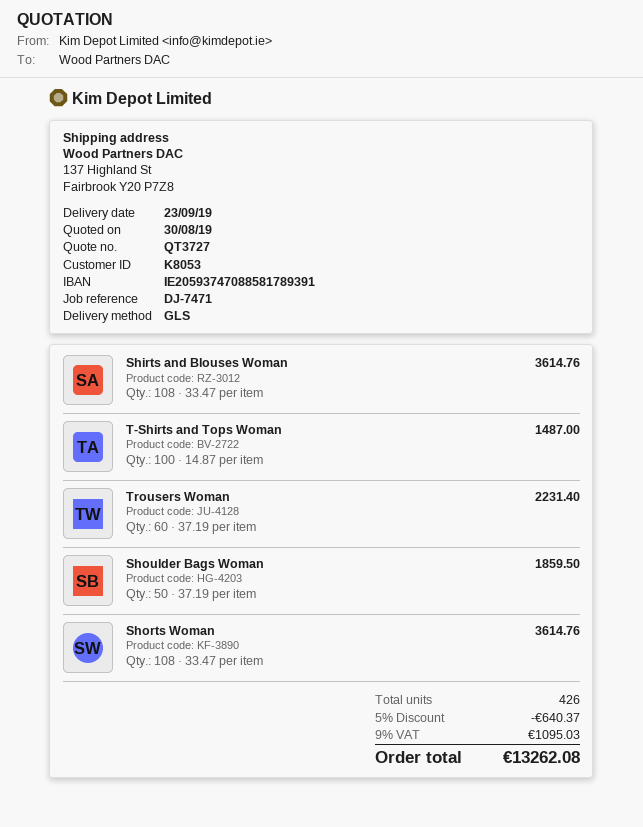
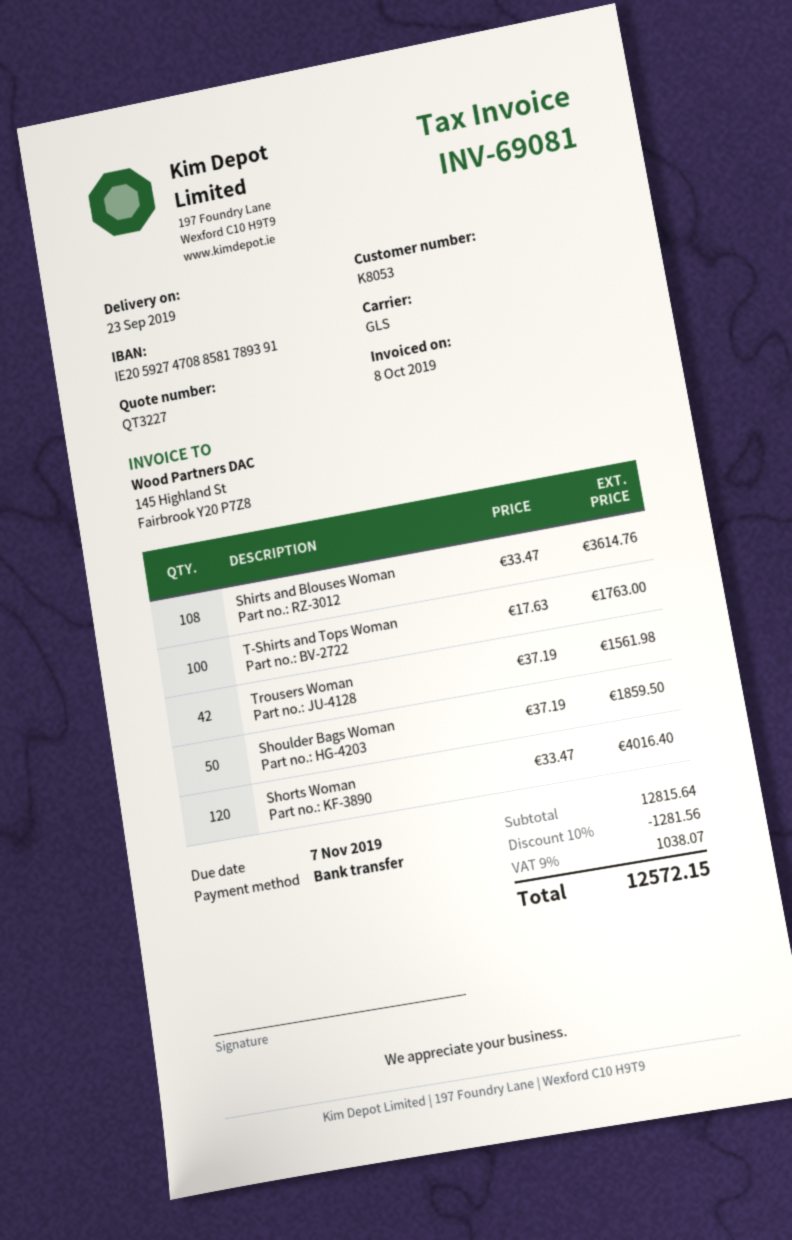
quote number: QT3727 -> QT3227
bank account: IE20593747088581789391 -> IE20592747088581789391
T-Shirts and Tops Woman: 100 x 14.87 = 1487.00 -> 100 x 17.63 = 1763.00
Trousers Woman: 60 x 37.19 = 2231.40 -> 42 x 37.19 = 1561.98
Shorts Woman: 108 x 33.47 = 3614.76 -> 120 x 33.47 = 4016.40
discount: 5% = 640.37 -> 10% = 1281.56
tax: 9% = 1095.03 -> 9% = 1038.07
total: 13262.08 -> 12572.15

